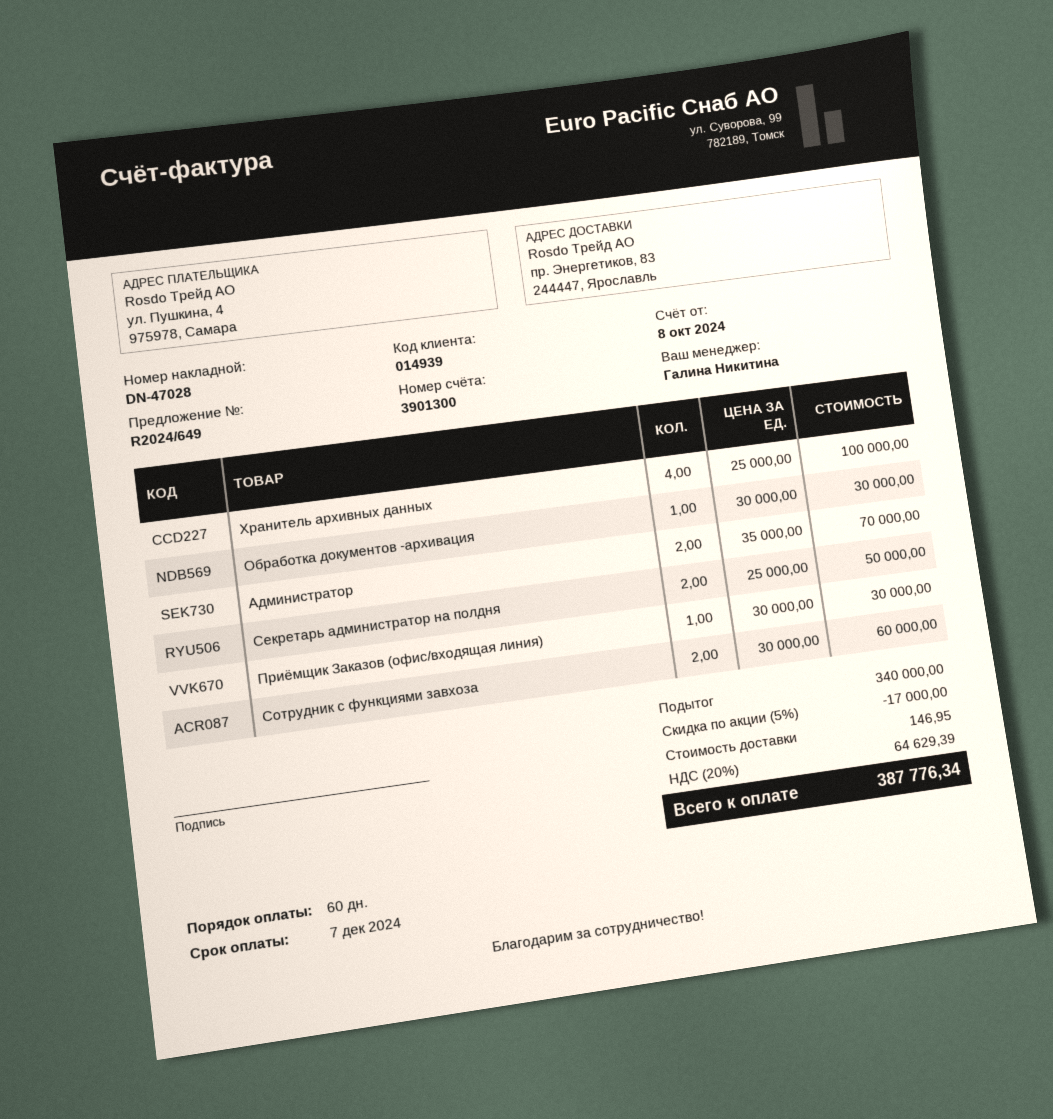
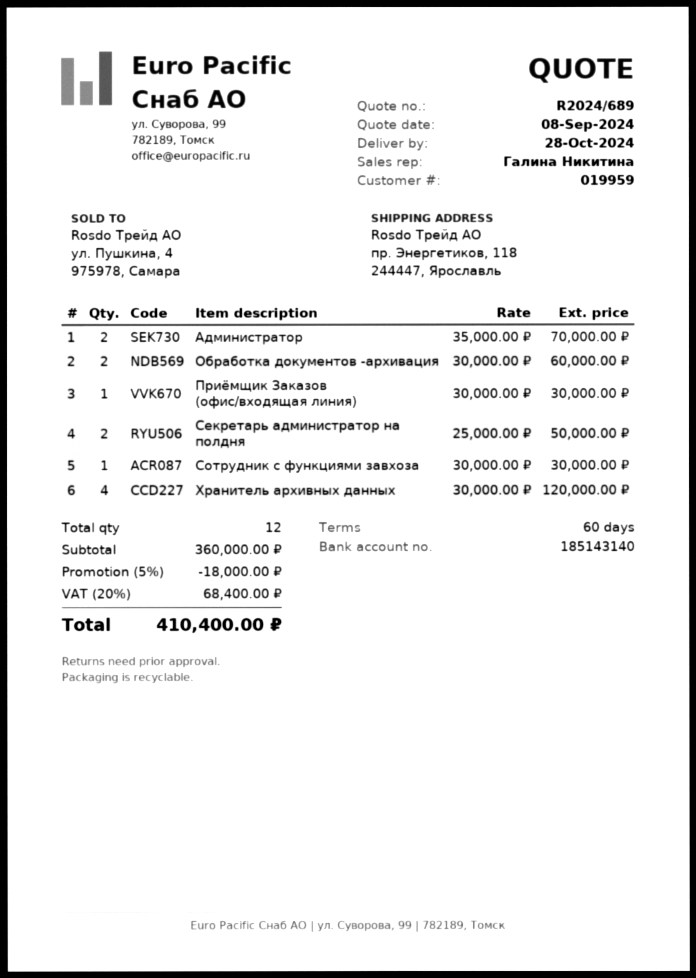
quote number: R2024/649 -> R2024/689
customer number: 014939 -> 019959
ship to: пр. Энергетиков, 83, 244447, Ярославль -> пр. Энергетиков, 118, 244447, Ярославль
Хранитель архивных данных: 4 x 25000.00 = 100000.00 -> 4 x 30000.00 = 120000.00
Обработка документов -архивация: 1 x 30000.00 = 30000.00 -> 2 x 30000.00 = 60000.00
Сотрудник с функциями завхоза: 2 x 30000.00 = 60000.00 -> 1 x 30000.00 = 30000.00
subtotal: 340000.00 -> 360000.00
discount: 5% = 17000.00 -> 5% = 18000.00
shipping: 146.95 -> none
tax: 20% = 64629.39 -> 20% = 68400.00
total: 387776.34 -> 410400.00

